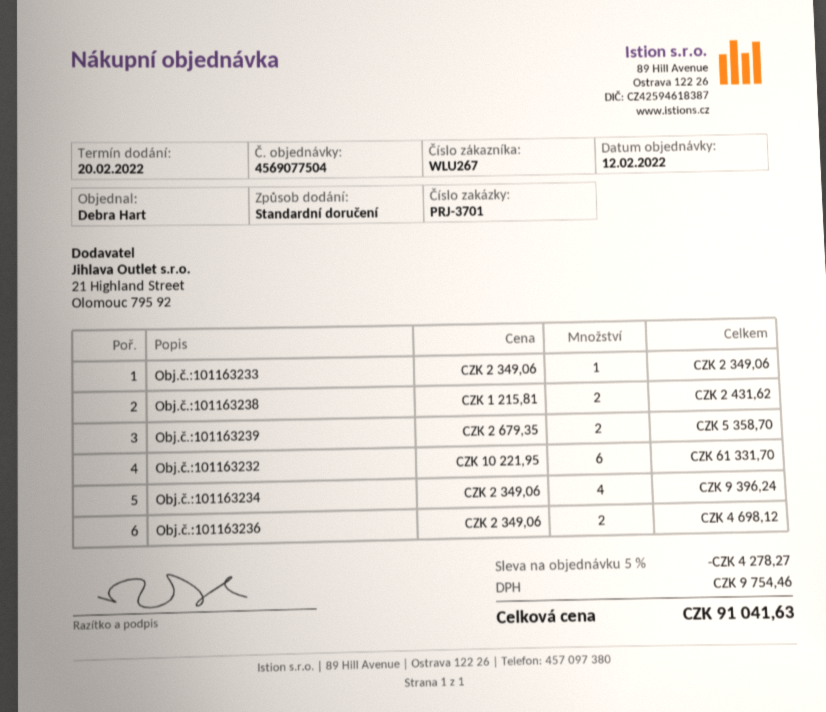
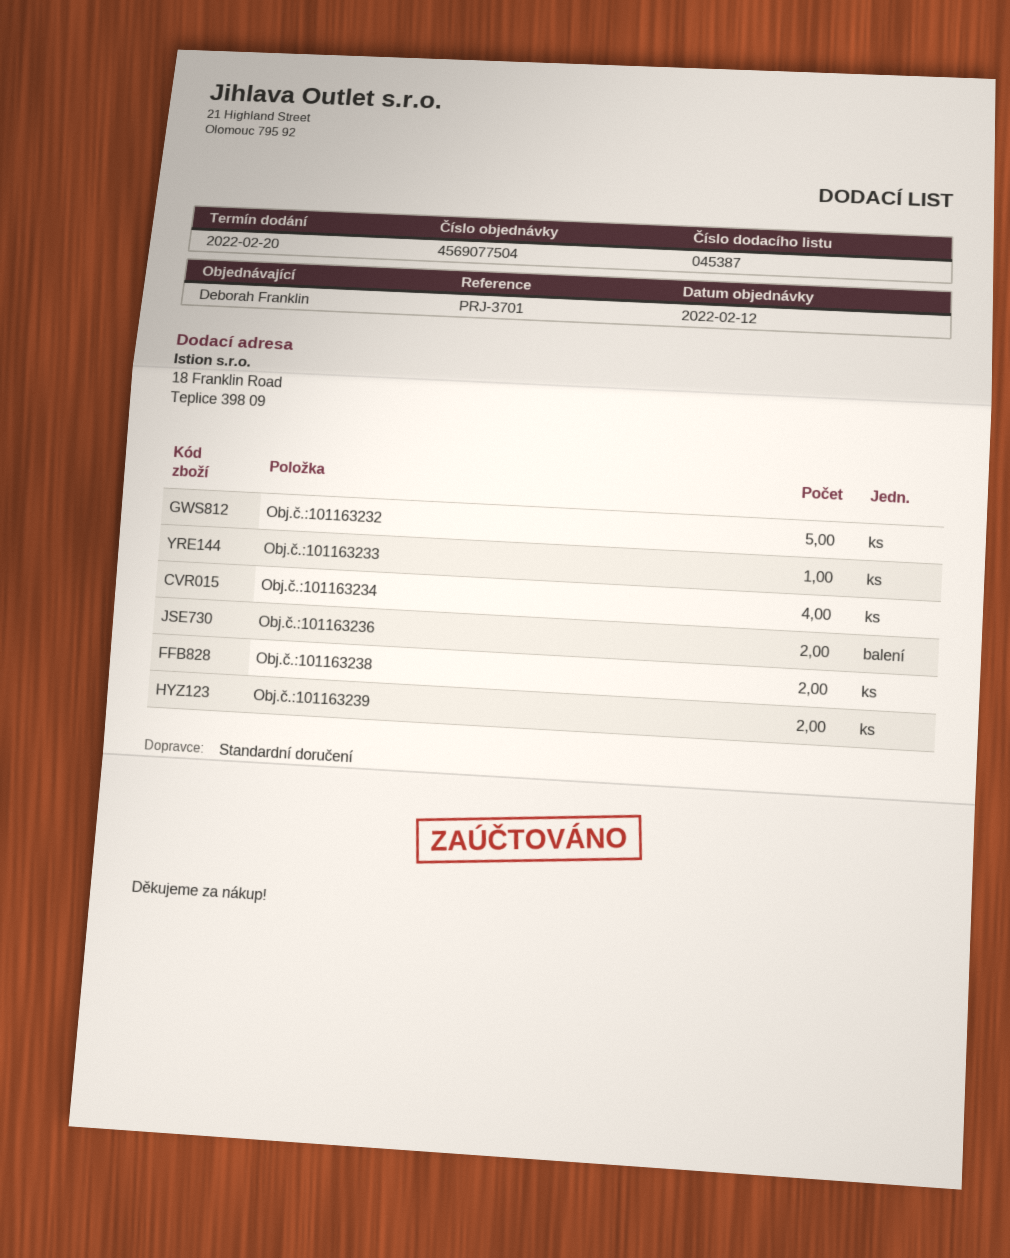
ordered by: Debra Hart -> Deborah Franklin
Obj.č.:101163232: 6 -> 5

